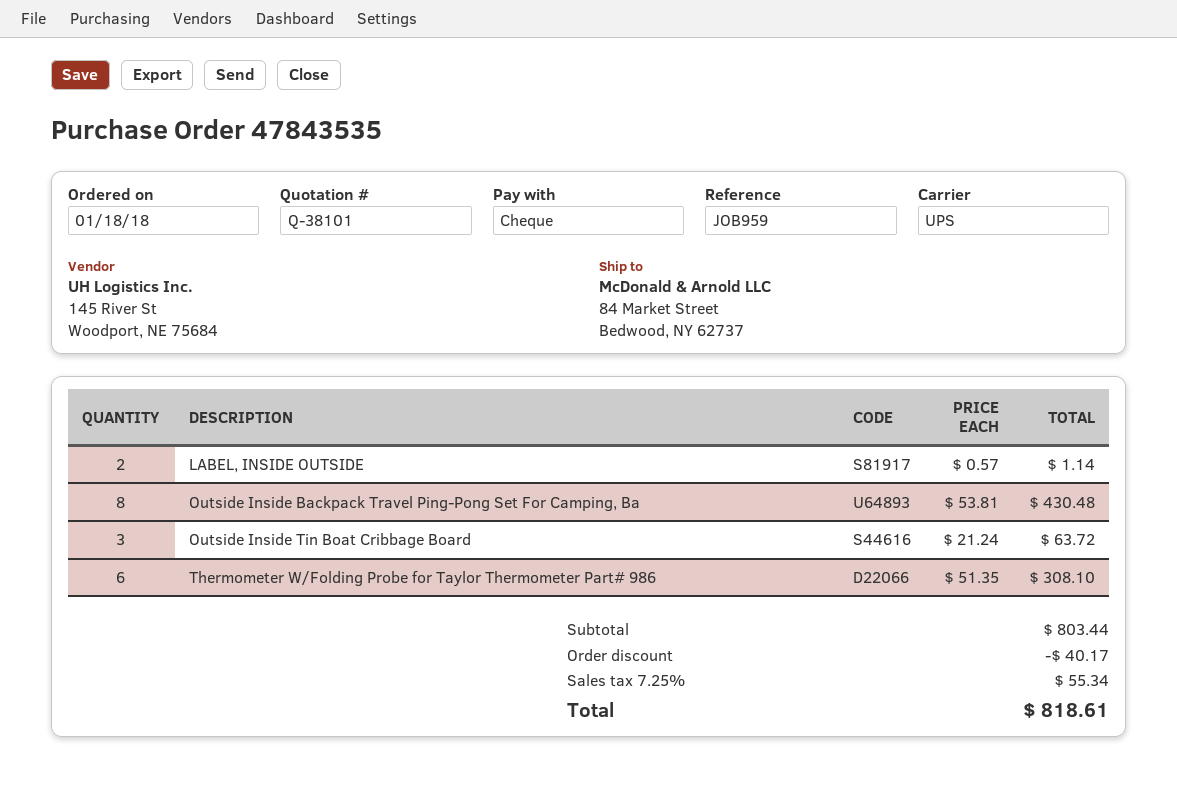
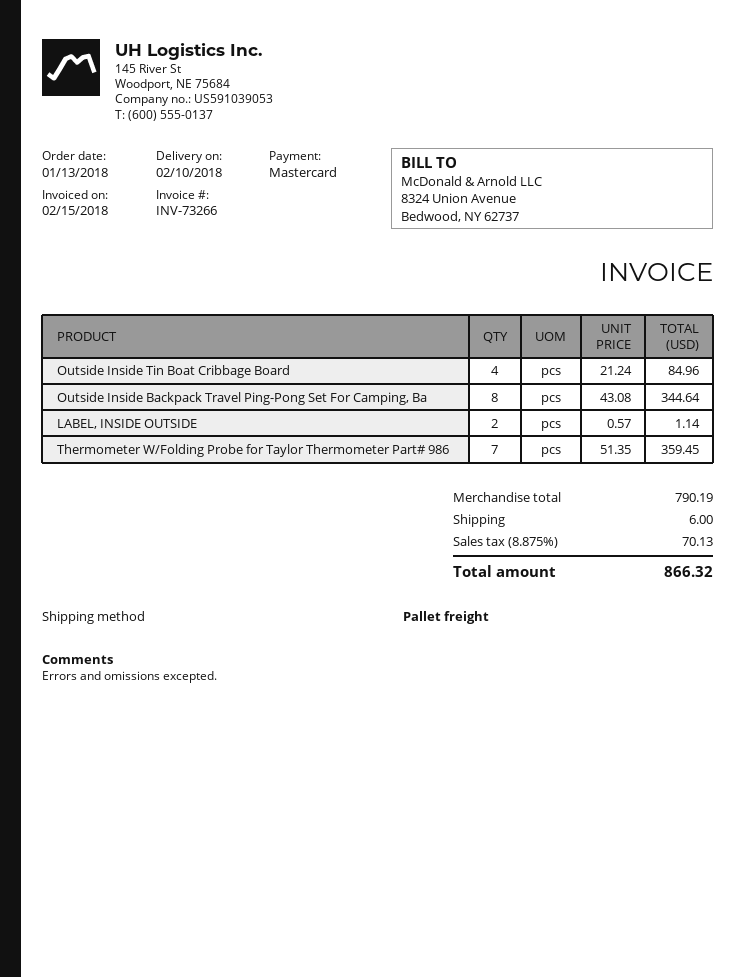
order date: 2018-01-18 -> 2018-01-13
payment method: cheque -> Mastercard
shipping method: UPS -> pallet freight
Outside Inside Backpack Travel Ping-Pong Set For Camping, Ba: 8 x 53.81 = 430.48 -> 8 x 43.08 = 344.64
Outside Inside Tin Boat Cribbage Board: 3 x 21.24 = 63.72 -> 4 x 21.24 = 84.96
Thermometer W/Folding Probe for Taylor Thermometer Part# 986: 6 x 51.35 = 308.10 -> 7 x 51.35 = 359.45
subtotal: 803.44 -> 790.19
discount: 40.17 -> none
shipping: none -> 6.00
tax: 7.25% = 55.34 -> 8.875% = 70.13
total: 818.61 -> 866.32

